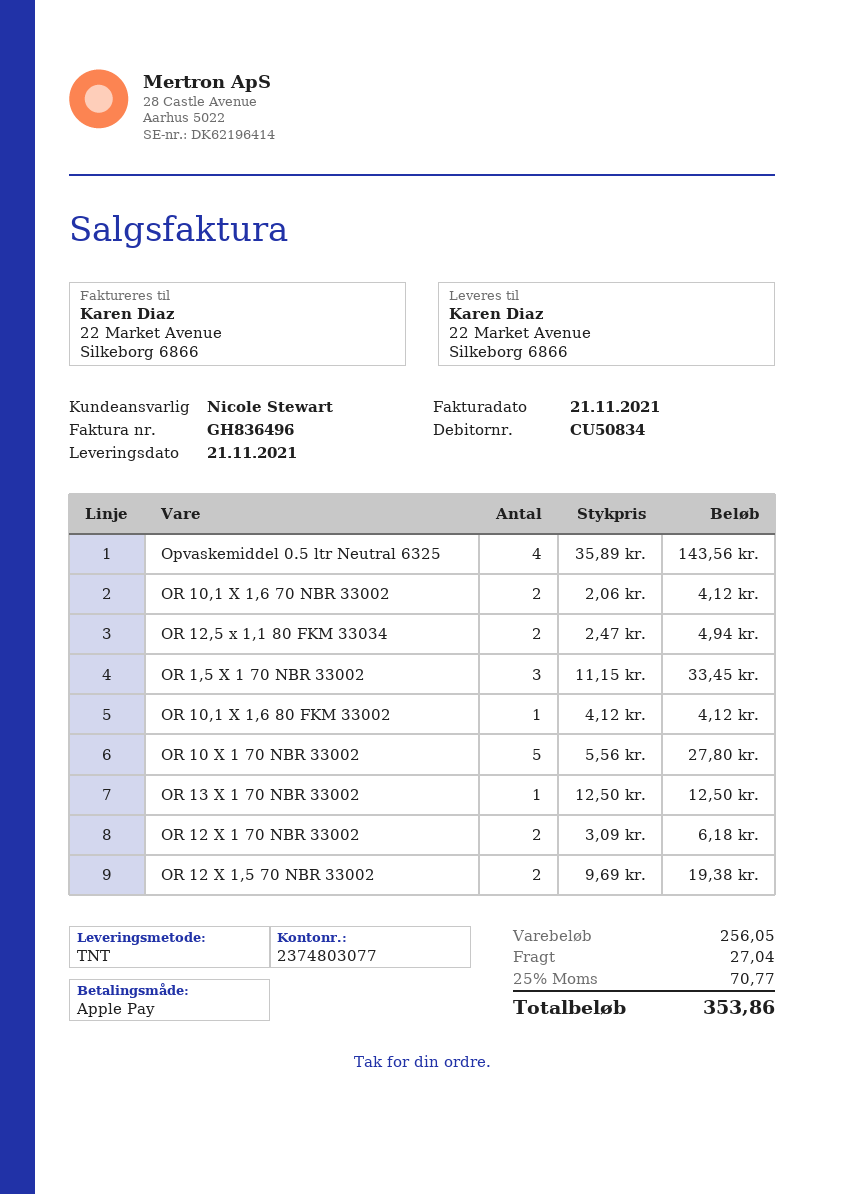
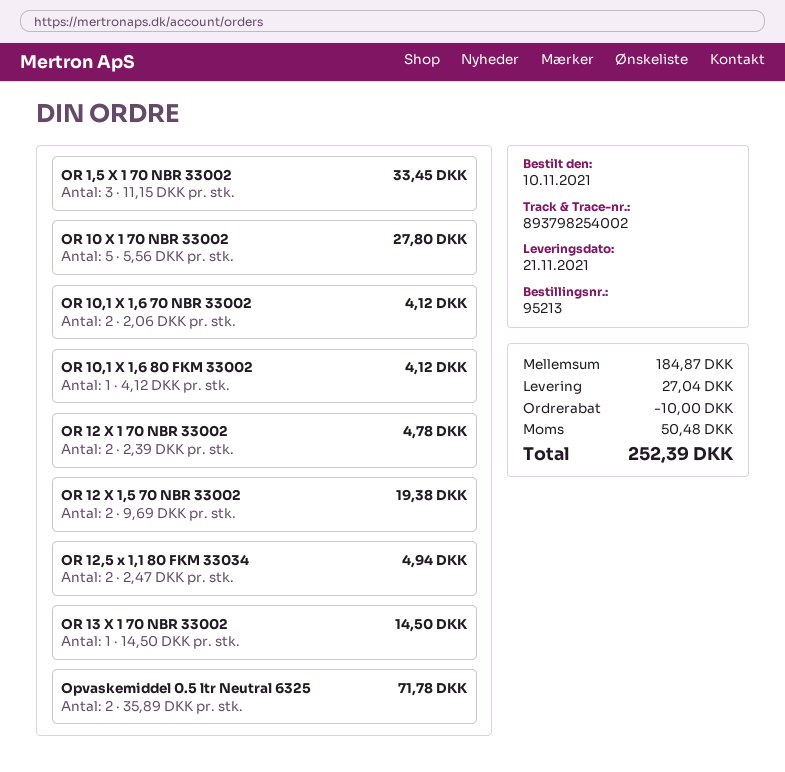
Opvaskemiddel 0.5 ltr Neutral 6325: 4 x 35.89 = 143.56 -> 2 x 35.89 = 71.78
OR 13 X 1 70 NBR 33002: 1 x 12.50 = 12.50 -> 1 x 14.50 = 14.50
OR 12 X 1 70 NBR 33002: 2 x 3.09 = 6.18 -> 2 x 2.39 = 4.78
subtotal: 256.05 -> 184.87
discount: none -> 10.00
tax: 70.77 -> 50.48
total: 353.86 -> 252.39

